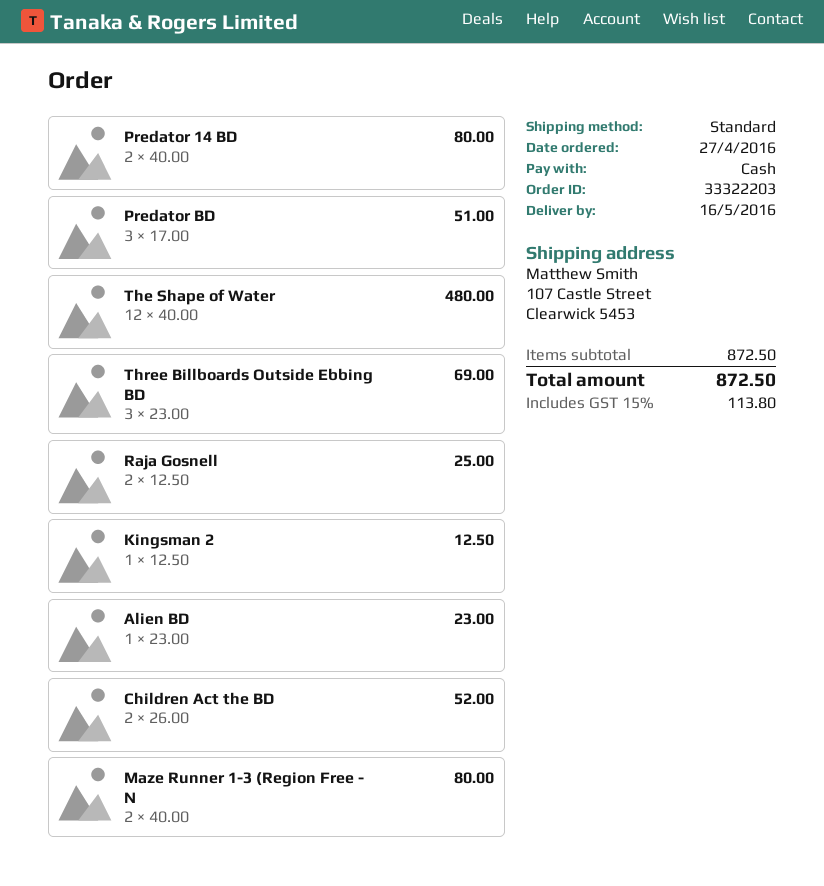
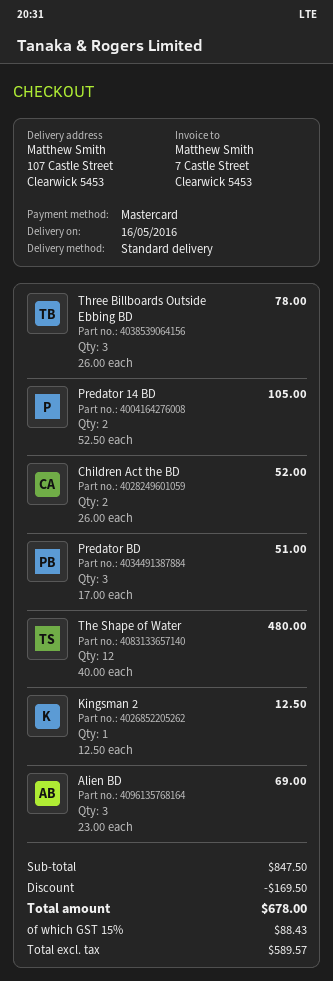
payment method: cash -> Mastercard
Predator 14 BD: 2 x 40.00 = 80.00 -> 2 x 52.50 = 105.00
Three Billboards Outside Ebbing BD: 3 x 23.00 = 69.00 -> 3 x 26.00 = 78.00
Raja Gosnell: 2 x 12.50 = 25.00 -> none
Alien BD: 1 x 23.00 = 23.00 -> 3 x 23.00 = 69.00
Maze Runner 1-3 (Region Free - N: 2 x 40.00 = 80.00 -> none
subtotal: 872.50 -> 847.50
discount: none -> 169.50
tax: 15% = 113.80 -> 15% = 88.43
total: 872.50 -> 678.00

